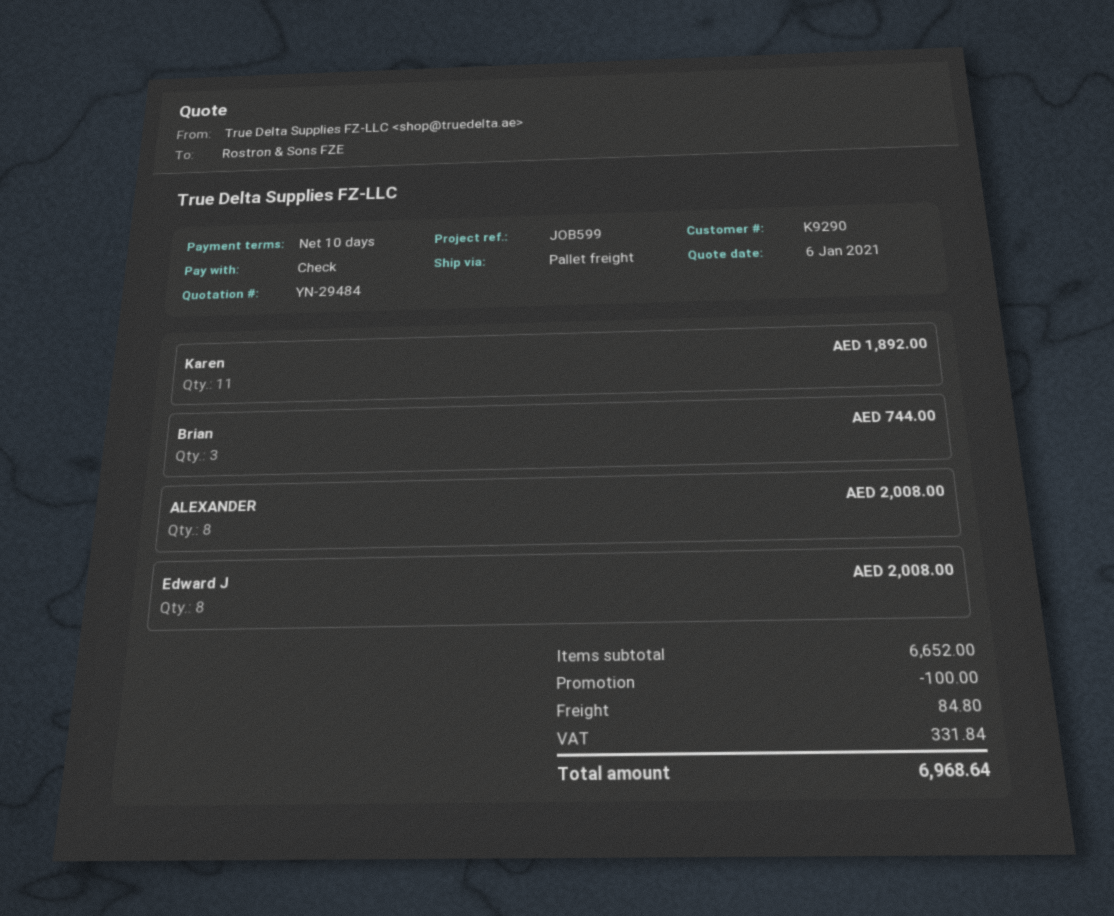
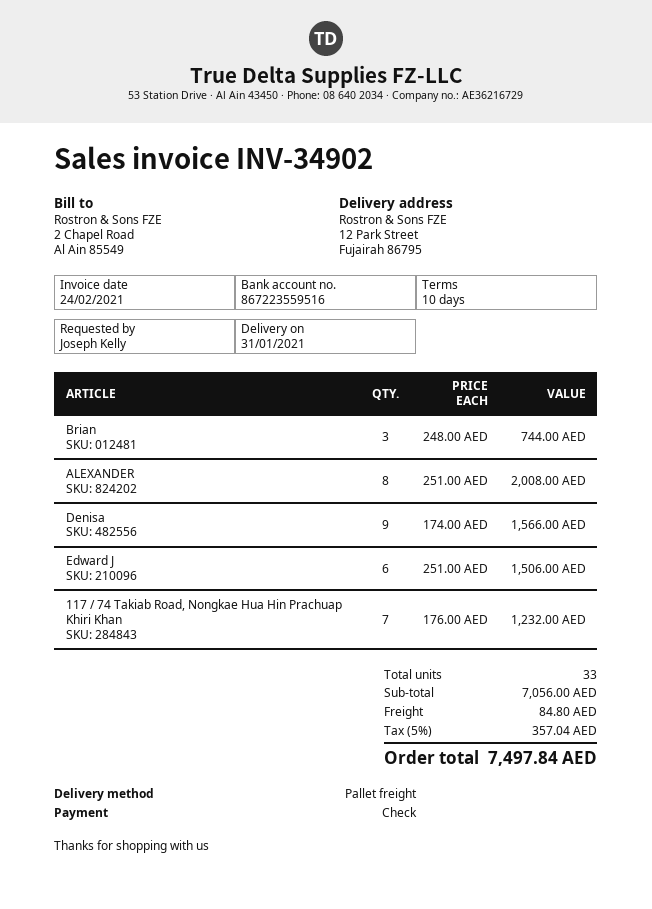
Karen: 11 for 1892.00 -> none
Edward J: 8 for 2008.00 -> 6 for 1506.00
Denisa: none -> 9 for 1566.00
117 / 74 Takiab Road, Nongkae Hua Hin Prachuap Khiri Khan: none -> 7 for 1232.00
subtotal: 6652.00 -> 7056.00
discount: 100.00 -> none
tax: 331.84 -> 357.04
total: 6968.64 -> 7497.84

